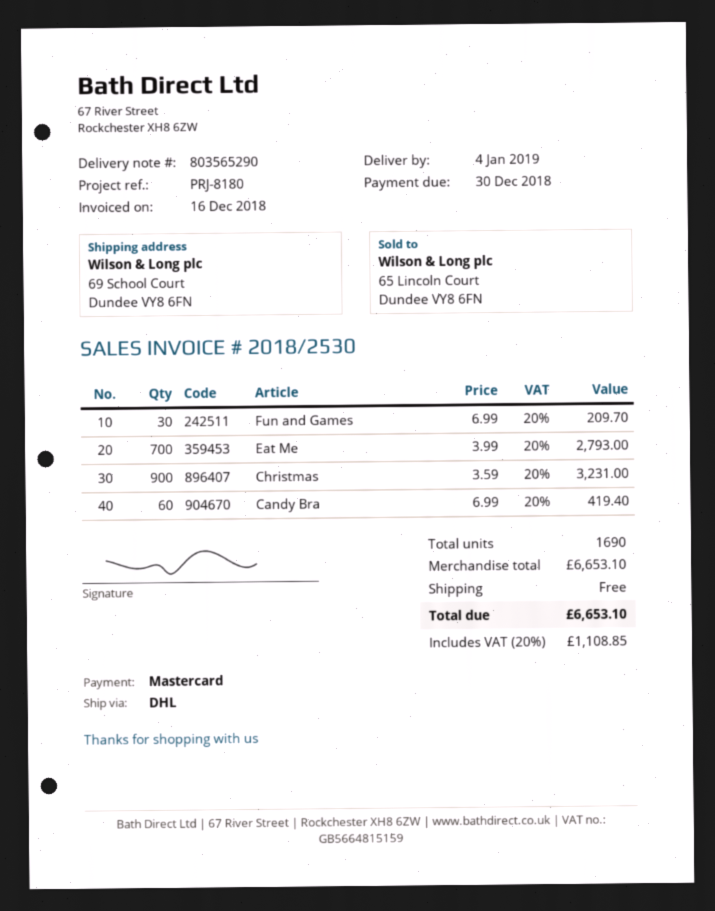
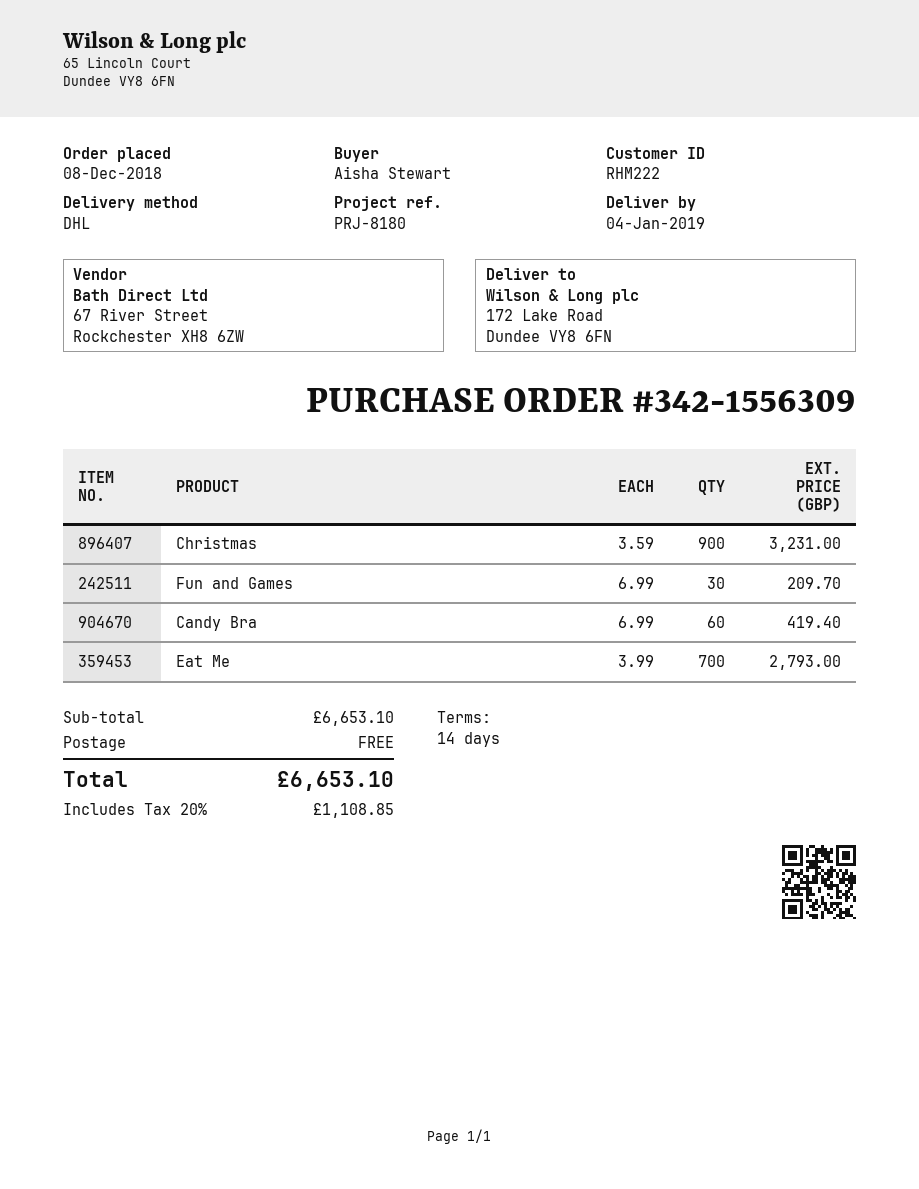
ship to: 69 School Court, Dundee VY8 6FN -> 172 Lake Road, Dundee VY8 6FN

